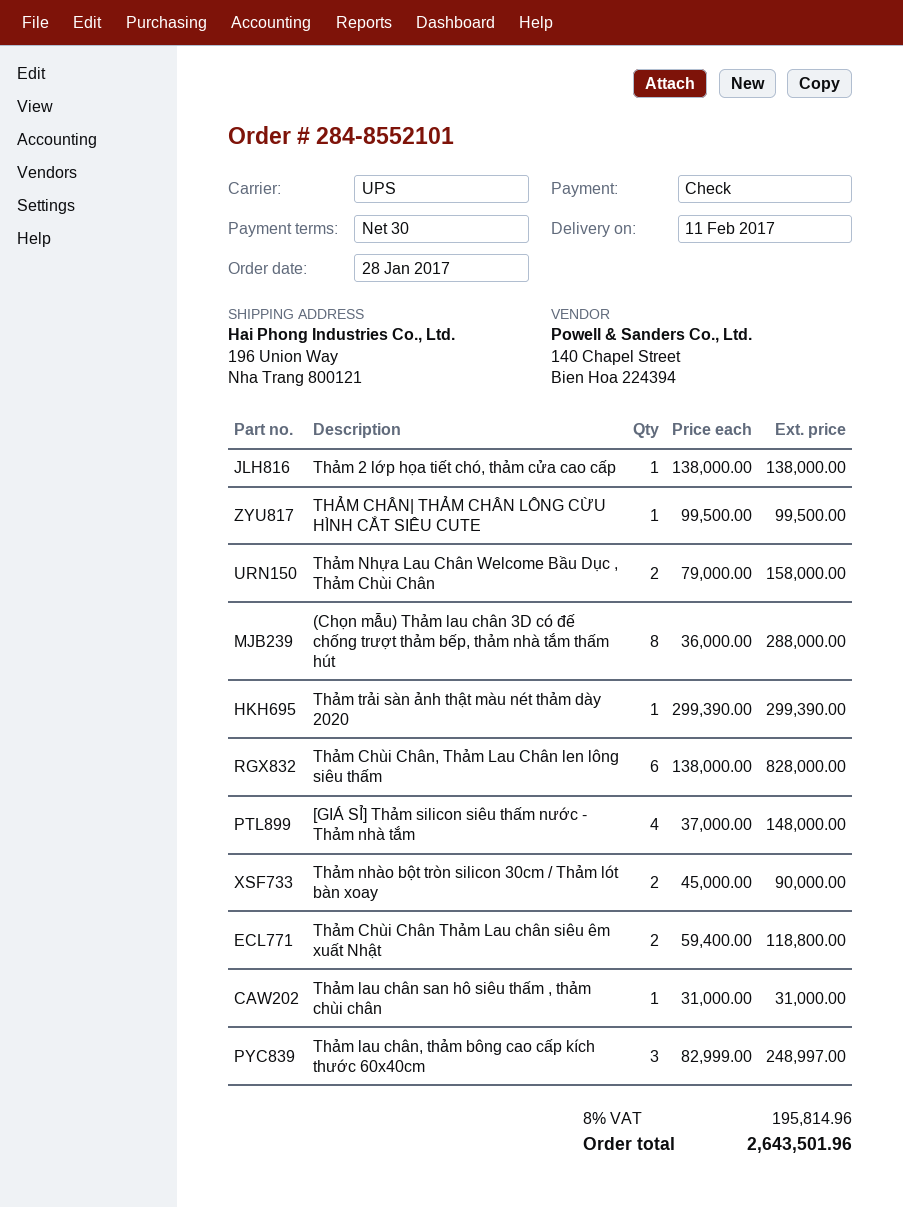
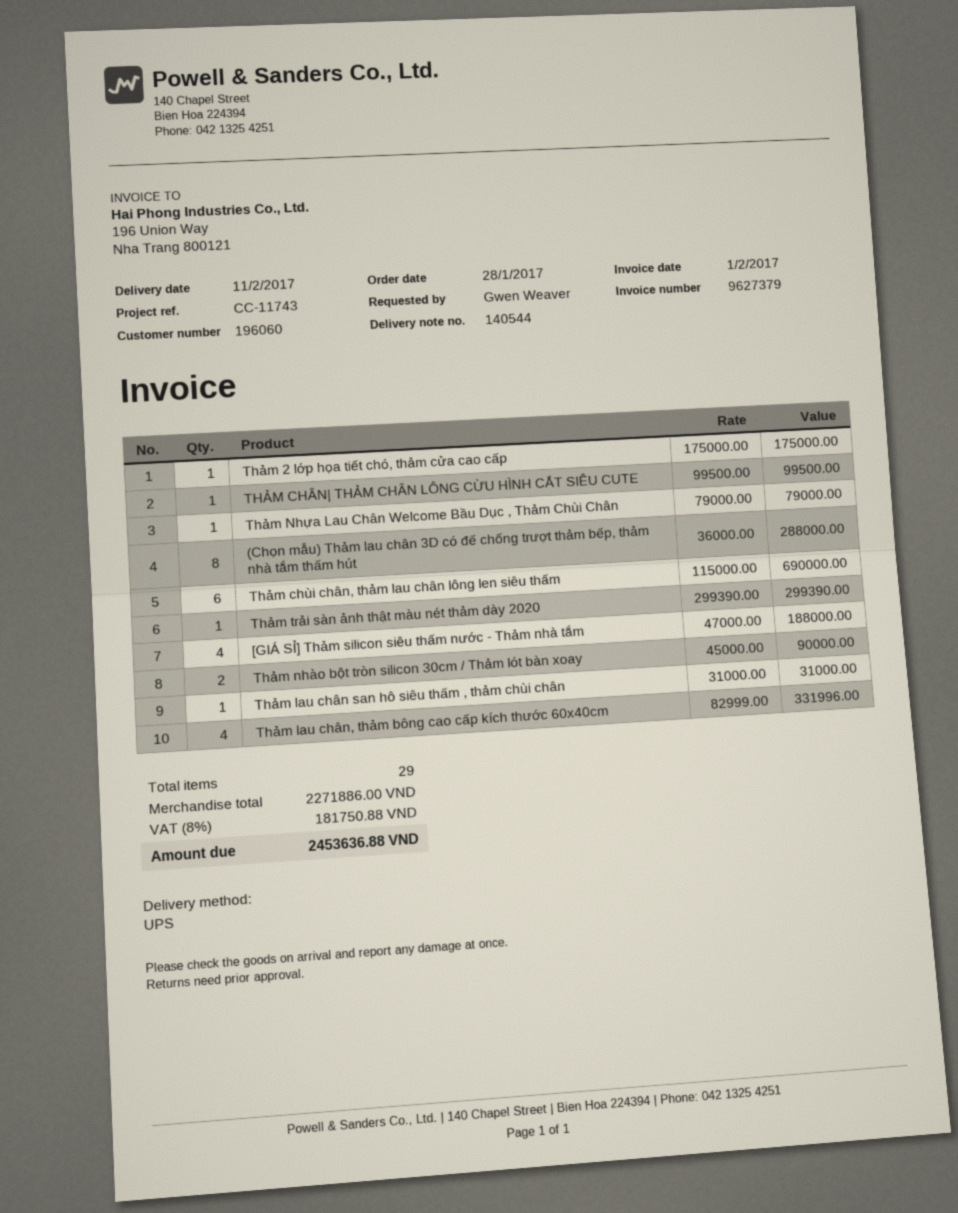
Thảm 2 lớp họa tiết chó, thảm cửa cao cấp: 1 x 138000.00 = 138000.00 -> 1 x 175000.00 = 175000.00
Thảm Nhựa Lau Chân Welcome Bầu Dục , Thảm Chùi Chân: 2 x 79000.00 = 158000.00 -> 1 x 79000.00 = 79000.00
Thảm Chùi Chân, Thảm Lau Chân len lông siêu thấm: 6 x 138000.00 = 828000.00 -> none
[GIÁ SỈ] Thảm silicon siêu thấm nước - Thảm nhà tắm: 4 x 37000.00 = 148000.00 -> 4 x 47000.00 = 188000.00
Thảm Chùi Chân Thảm Lau chân siêu êm xuất Nhật: 2 x 59400.00 = 118800.00 -> none
Thảm lau chân, thảm bông cao cấp kích thước 60x40cm: 3 x 82999.00 = 248997.00 -> 4 x 82999.00 = 331996.00
Thảm chùi chân, thảm lau chân lông len siêu thấm: none -> 6 x 115000.00 = 690000.00
tax: 8% = 195814.96 -> 8% = 181750.88
total: 2643501.96 -> 2453636.88

